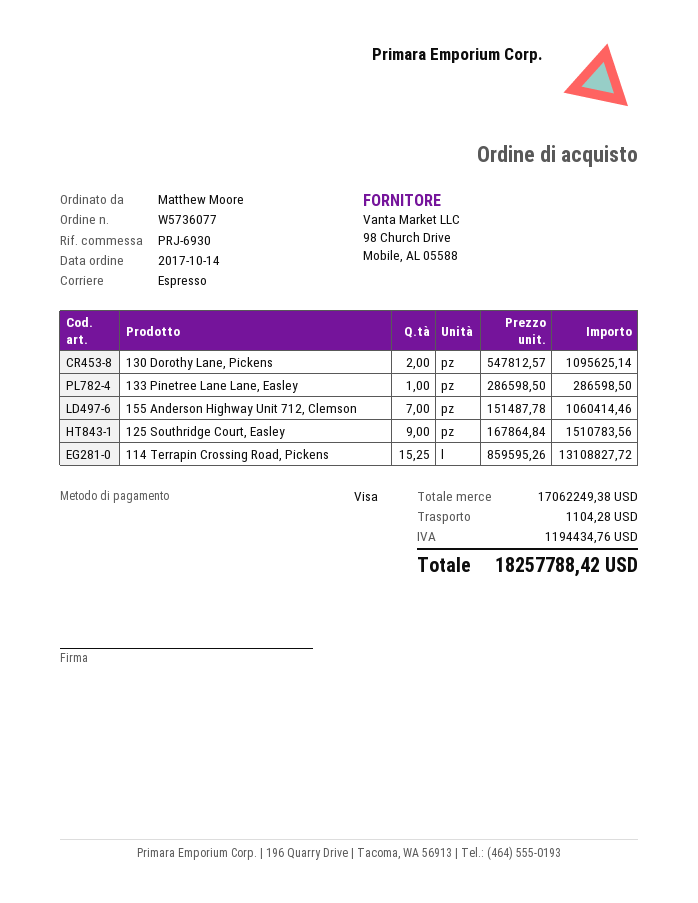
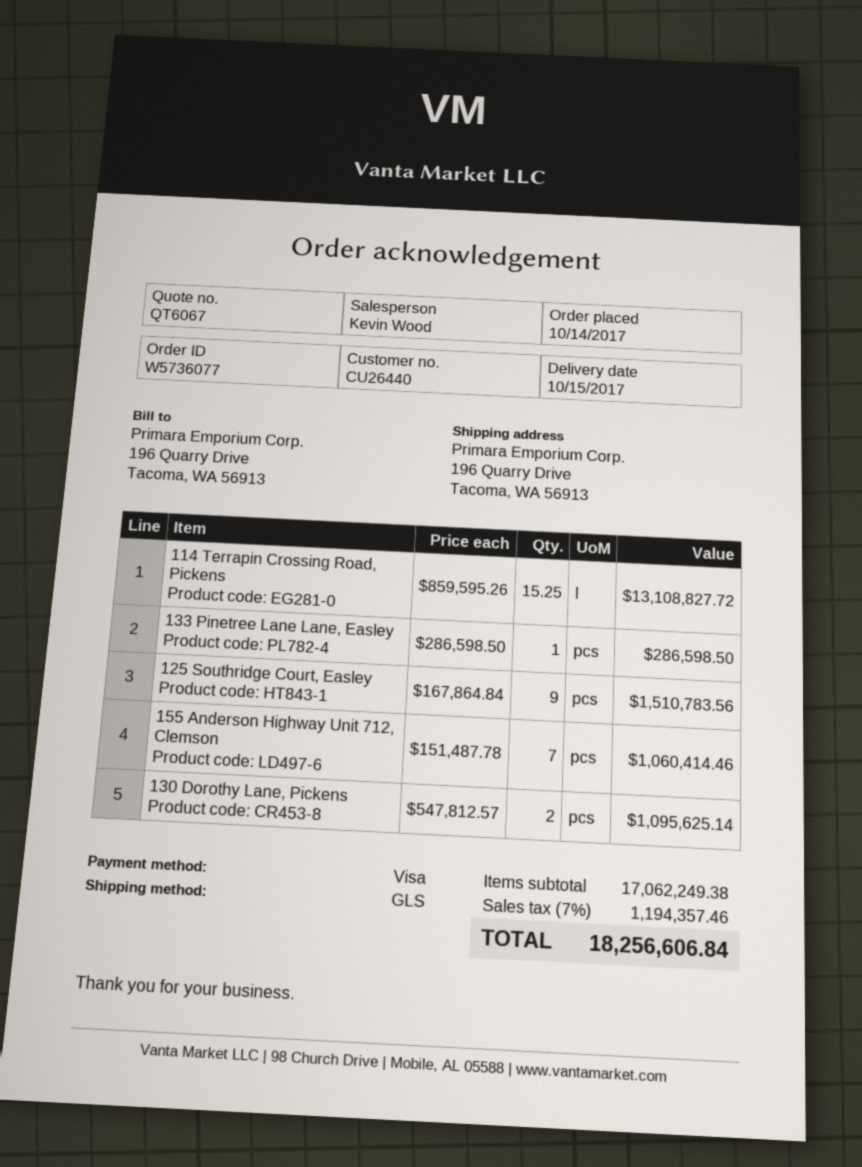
shipping method: express -> GLS
shipping: 1104.28 -> none
tax: 1194434.76 -> 1194357.46
total: 18257788.42 -> 18256606.84

